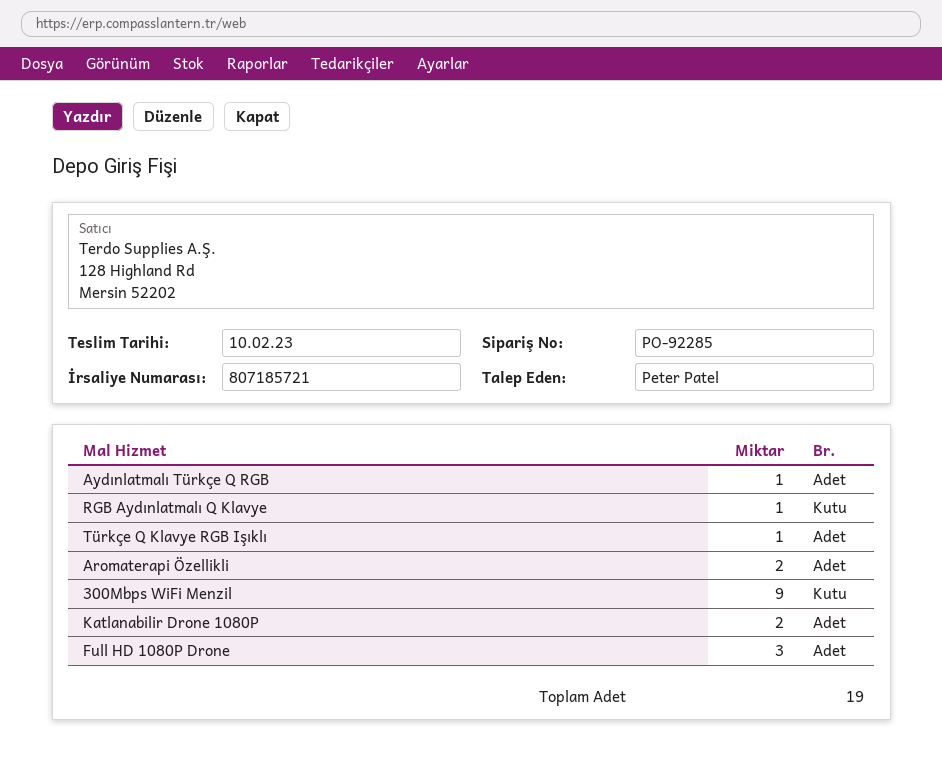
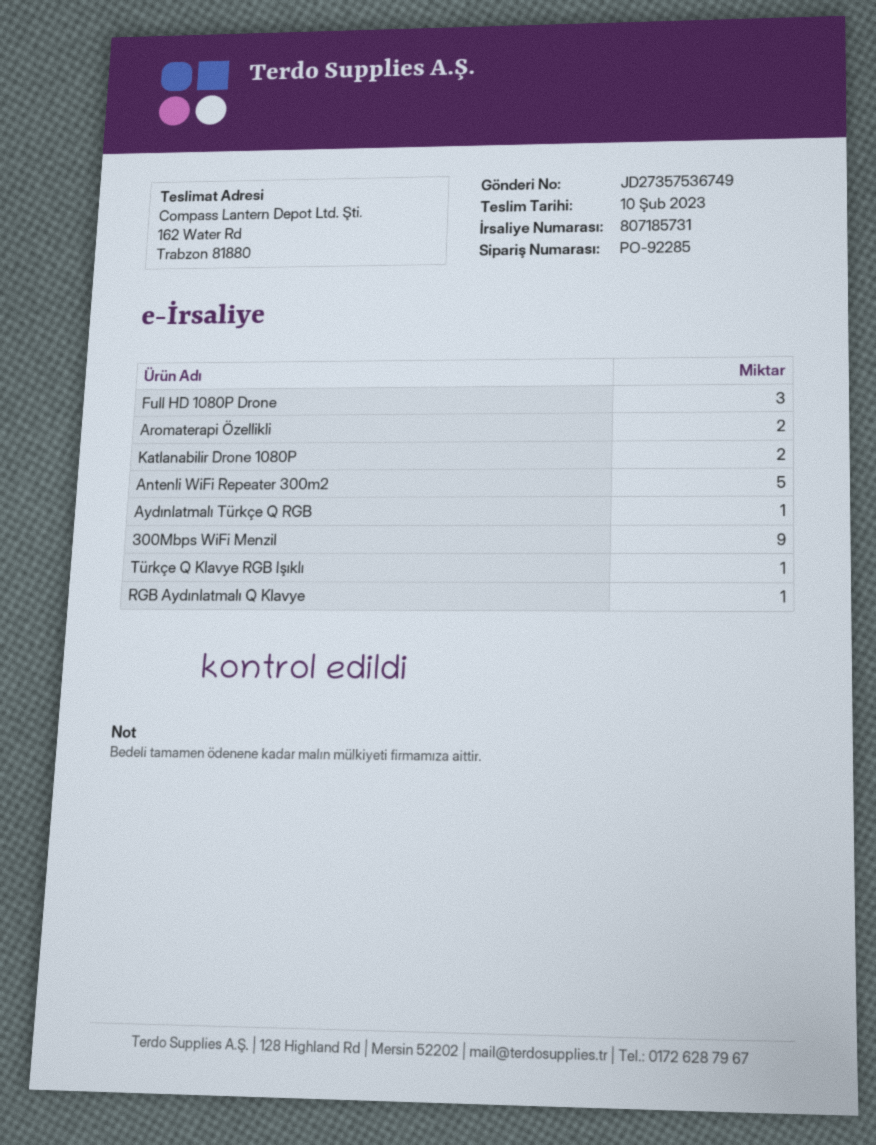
delivery note number: 807185721 -> 807185731
Antenli WiFi Repeater 300m2: none -> 5

